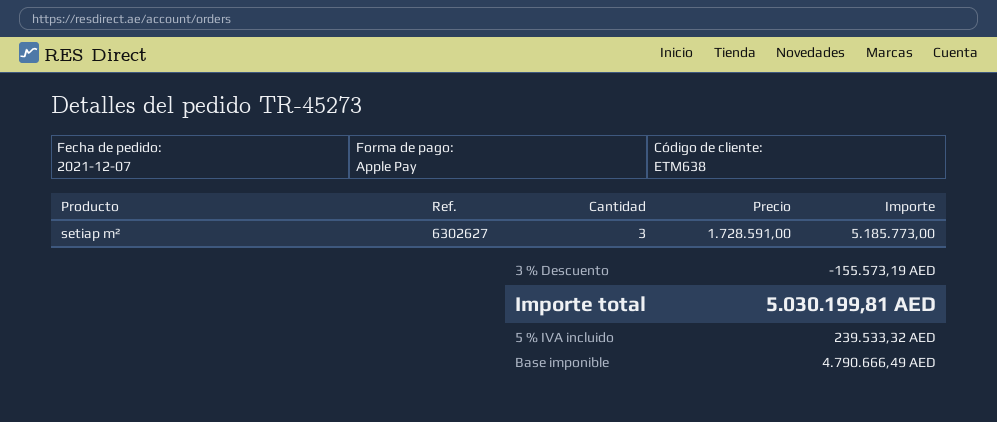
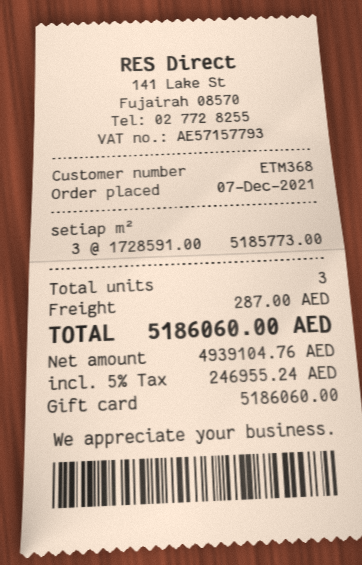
customer number: ETM638 -> ETM368
payment method: Apple Pay -> gift card
discount: 3% = 155573.19 -> none
shipping: none -> 287.00
net: 4790666.49 -> 4939104.76
tax: 5% = 239533.32 -> 5% = 246955.24
total: 5030199.81 -> 5186060.00

